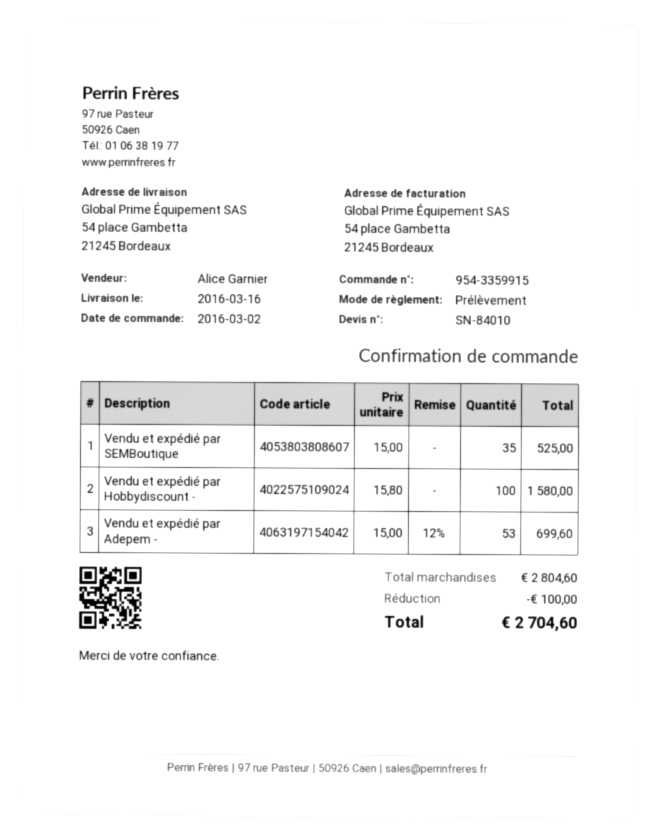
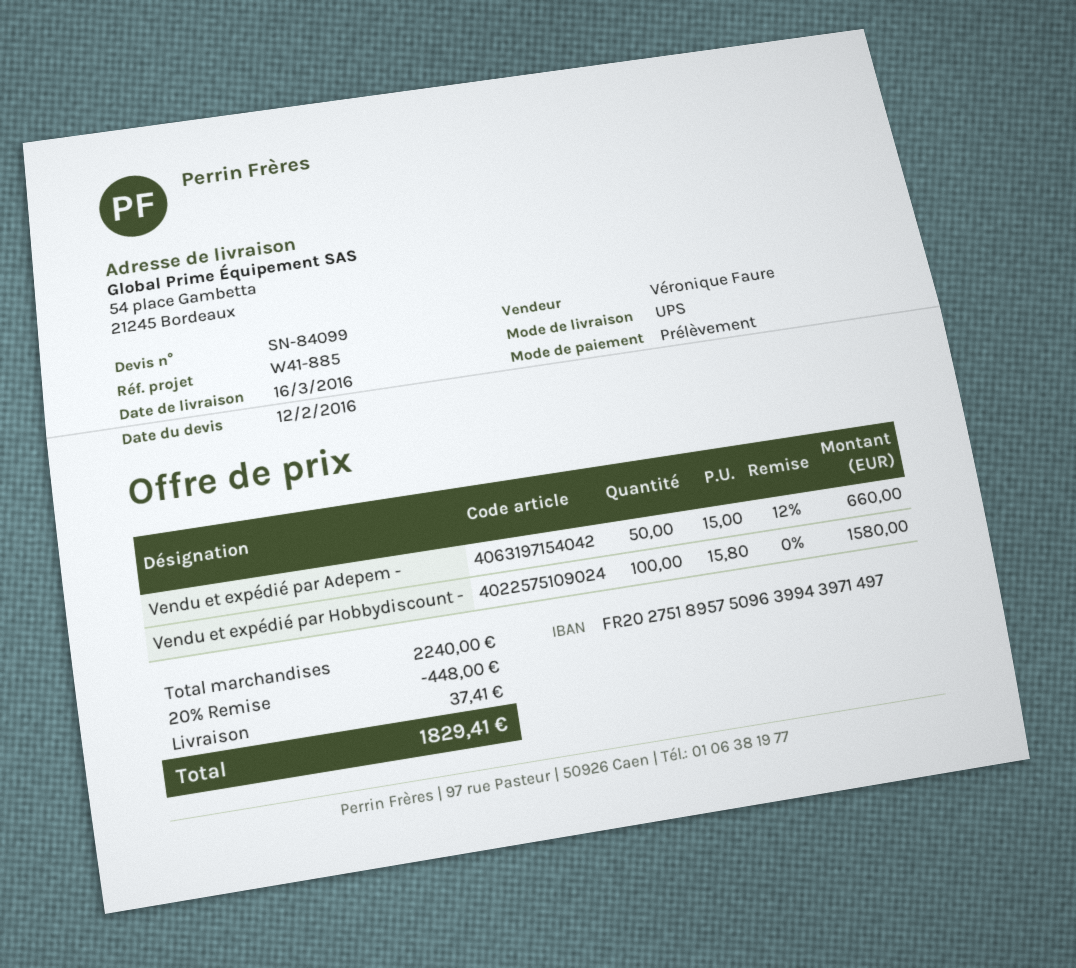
quote number: SN-84010 -> SN-84099
sales rep: Alice Garnier -> Véronique Faure
Vendu et expédié par SEMBoutique: 35 x 15.00 = 525.00 -> none
Vendu et expédié par Adepem -: 53 x 15.00 - 12% = 699.60 -> 50 x 15.00 - 12% = 660.00
subtotal: 2804.60 -> 2240.00
discount: 100.00 -> 448.00
shipping: none -> 37.41
total: 2704.60 -> 1829.41

